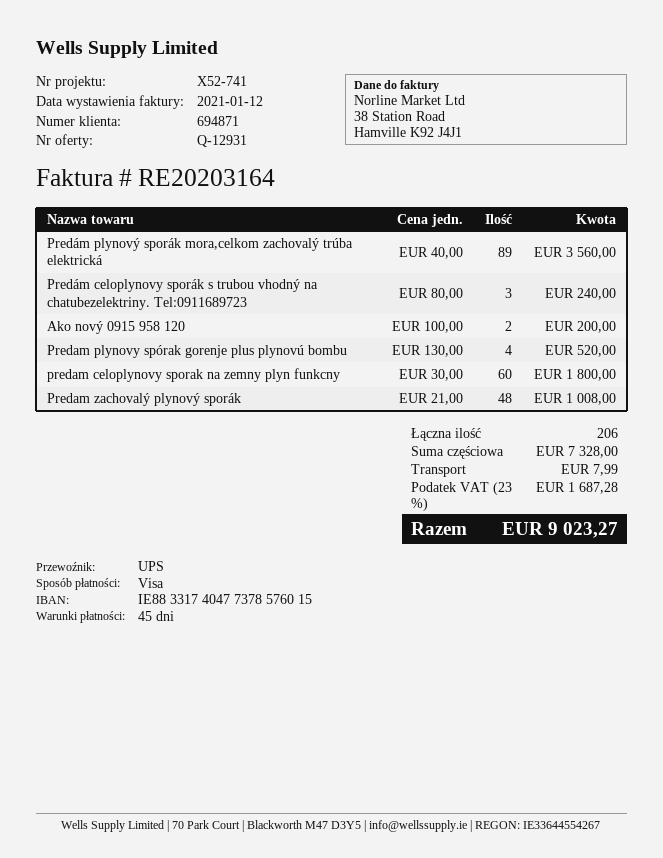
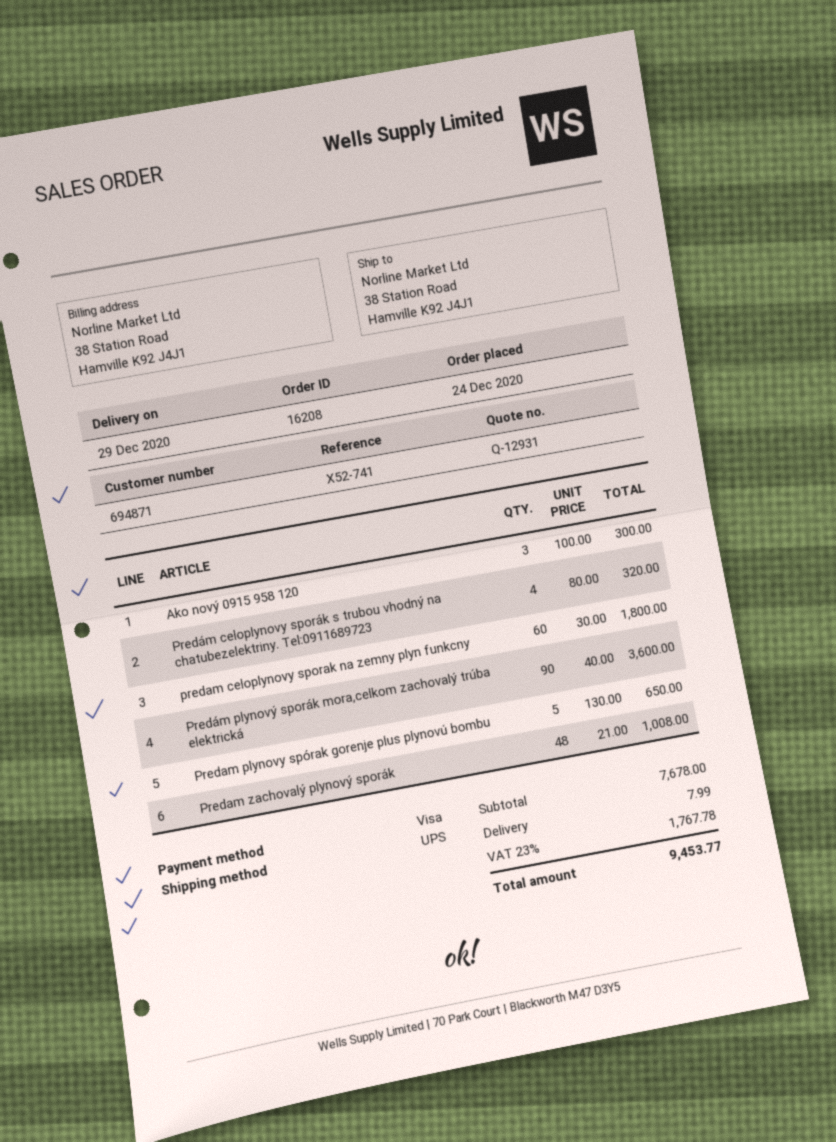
Predám plynový sporák mora,celkom zachovalý trúba elektrická: 89 x 40.00 = 3560.00 -> 90 x 40.00 = 3600.00
Predám celoplynovy sporák s trubou vhodný na chatubezelektriny. Tel:0911689723: 3 x 80.00 = 240.00 -> 4 x 80.00 = 320.00
Ako nový 0915 958 120: 2 x 100.00 = 200.00 -> 3 x 100.00 = 300.00
Predam plynovy spórak gorenje plus plynovú bombu: 4 x 130.00 = 520.00 -> 5 x 130.00 = 650.00
subtotal: 7328.00 -> 7678.00
tax: 23% = 1687.28 -> 23% = 1767.78
total: 9023.27 -> 9453.77

